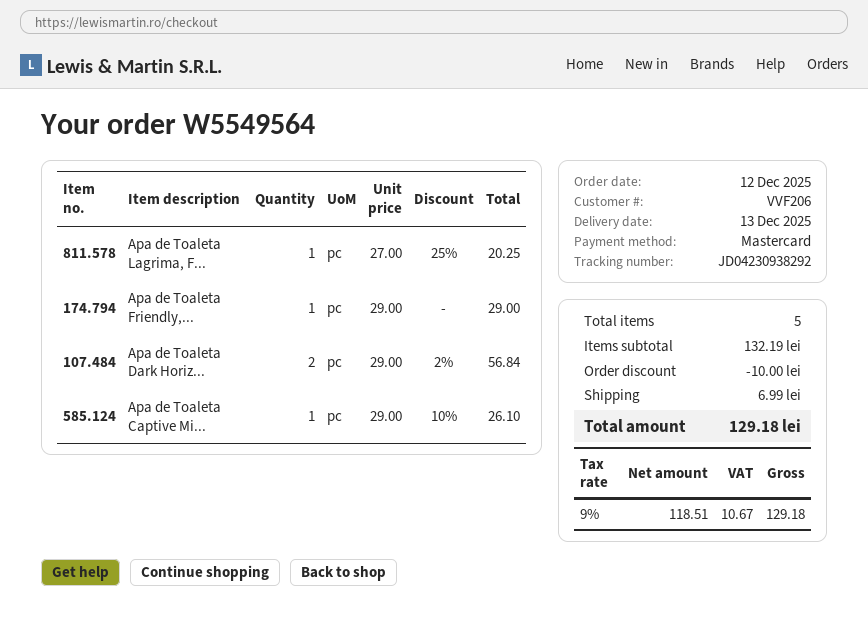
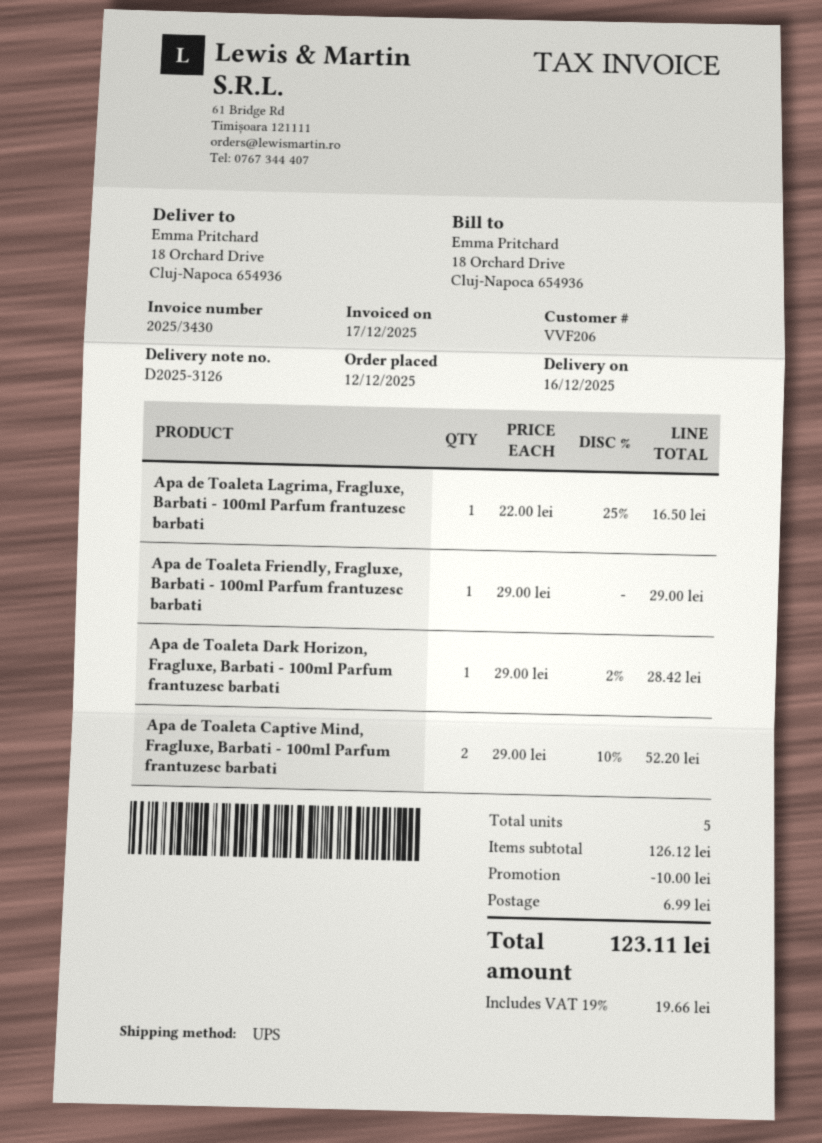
delivery date: 2025-12-13 -> 2025-12-16
Apa de Toaleta Lagrima, F...: 1 x 27.00 - 25% = 20.25 -> 1 x 22.00 - 25% = 16.50
Apa de Toaleta Dark Horiz...: 2 x 29.00 - 2% = 56.84 -> 1 x 29.00 - 2% = 28.42
Apa de Toaleta Captive Mi...: 1 x 29.00 - 10% = 26.10 -> 2 x 29.00 - 10% = 52.20
subtotal: 132.19 -> 126.12
tax: 9% = 10.67 -> 19% = 19.66
total: 129.18 -> 123.11

